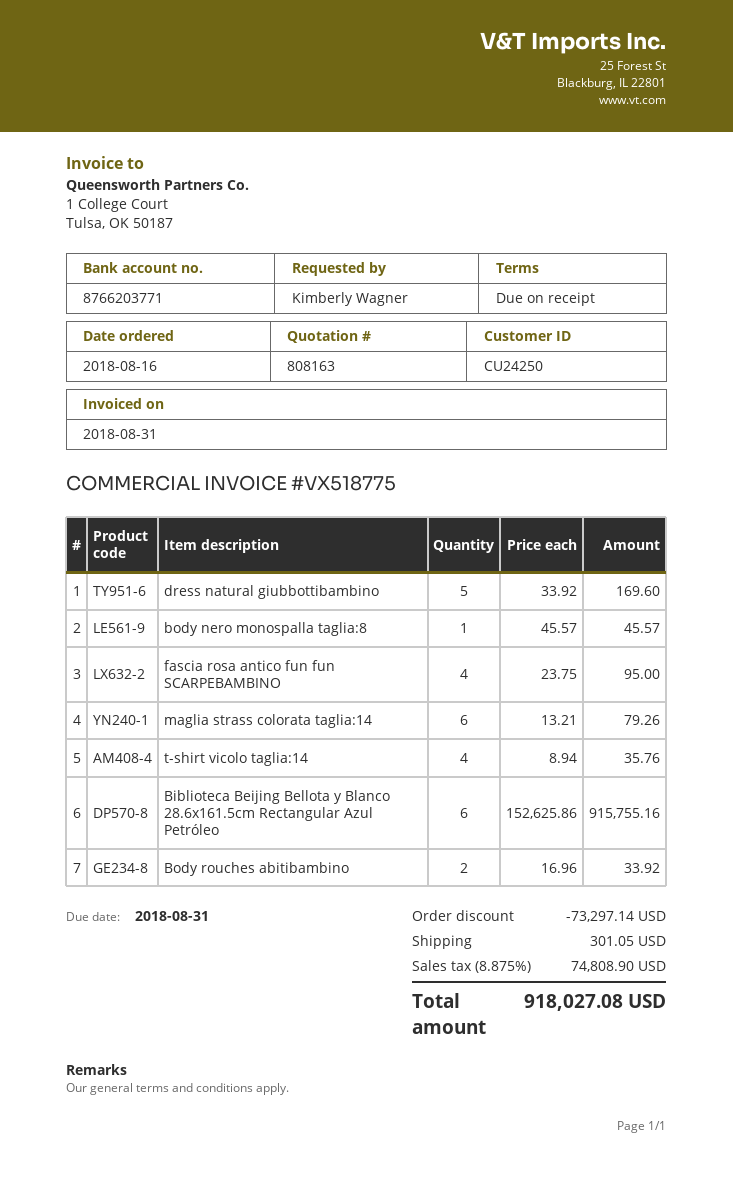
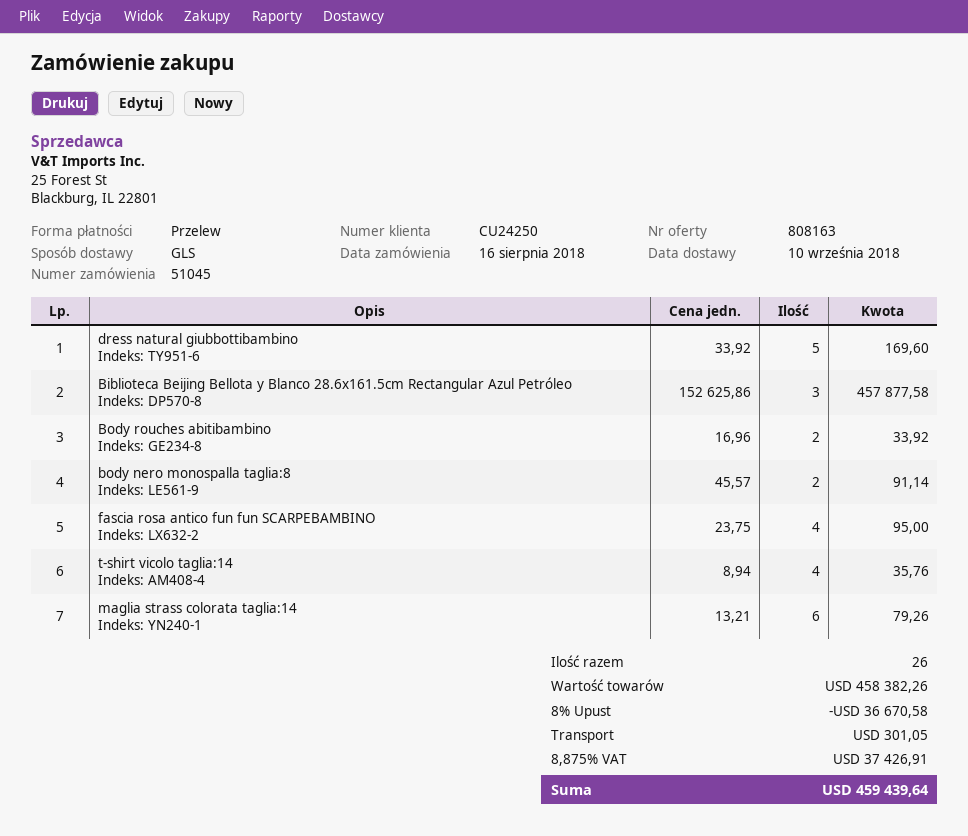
body nero monospalla taglia:8: 1 x 45.57 = 45.57 -> 2 x 45.57 = 91.14
Biblioteca Beijing Bellota y Blanco 28.6x161.5cm Rectangular Azul Petróleo: 6 x 152625.86 = 915755.16 -> 3 x 152625.86 = 457877.58
discount: 73297.14 -> 36670.58
tax: 8.875% = 74808.90 -> 8.875% = 37426.91
total: 918027.08 -> 459439.64

